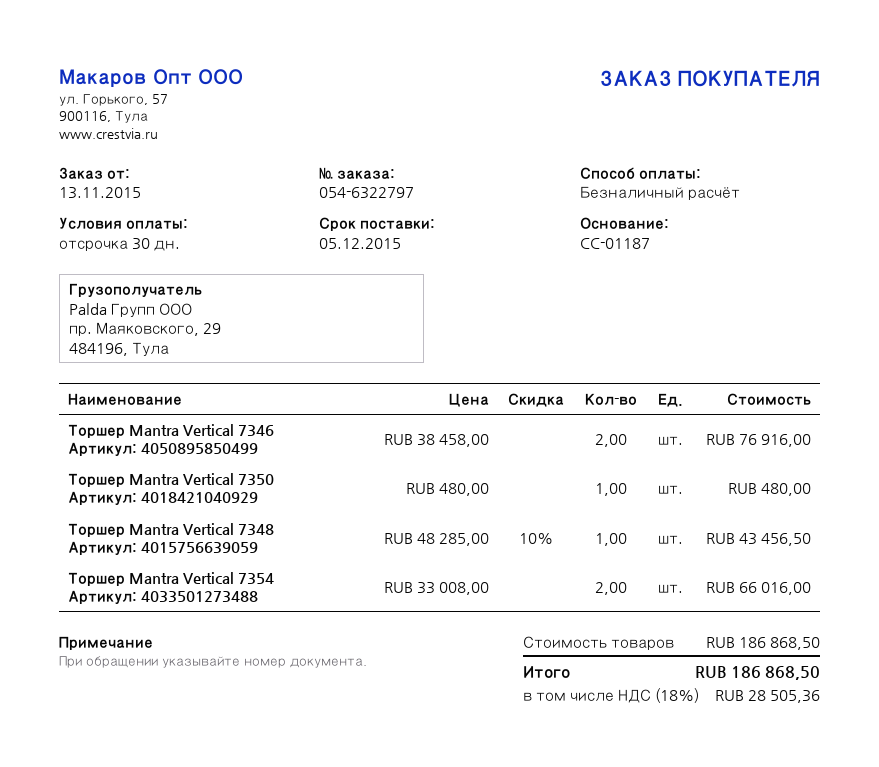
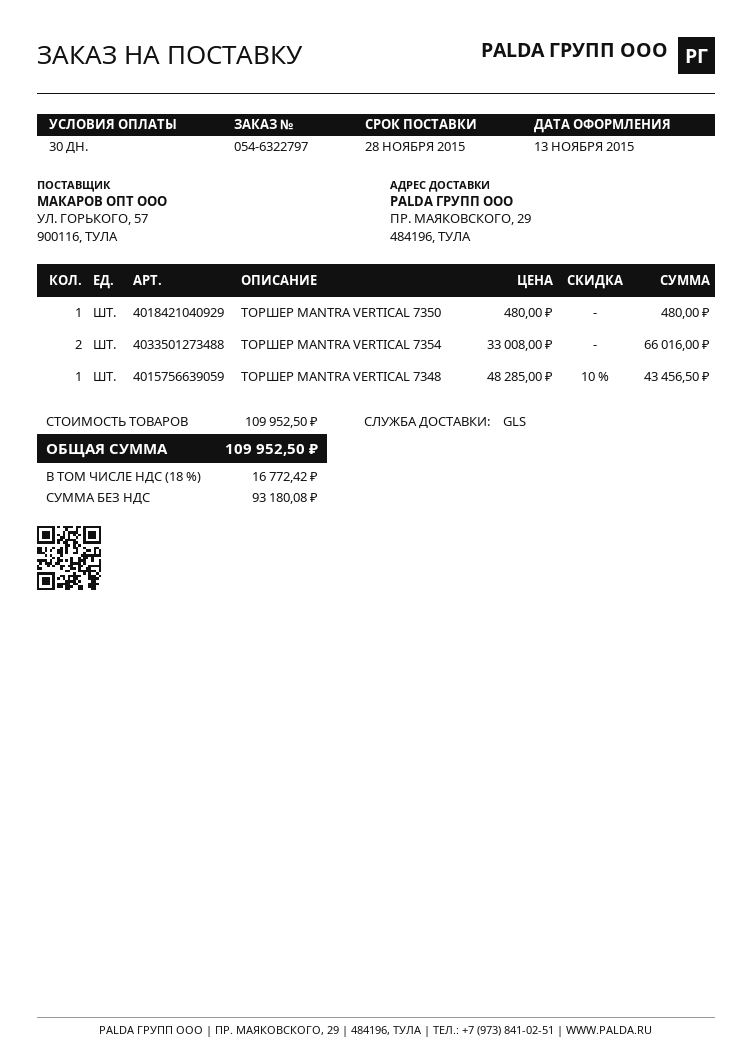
delivery date: 2015-12-05 -> 2015-11-28
Торшер Mantra Vertical 7346: 2 x 38458.00 = 76916.00 -> none
subtotal: 186868.50 -> 109952.50
tax: 18% = 28505.36 -> 18% = 16772.42
total: 186868.50 -> 109952.50

